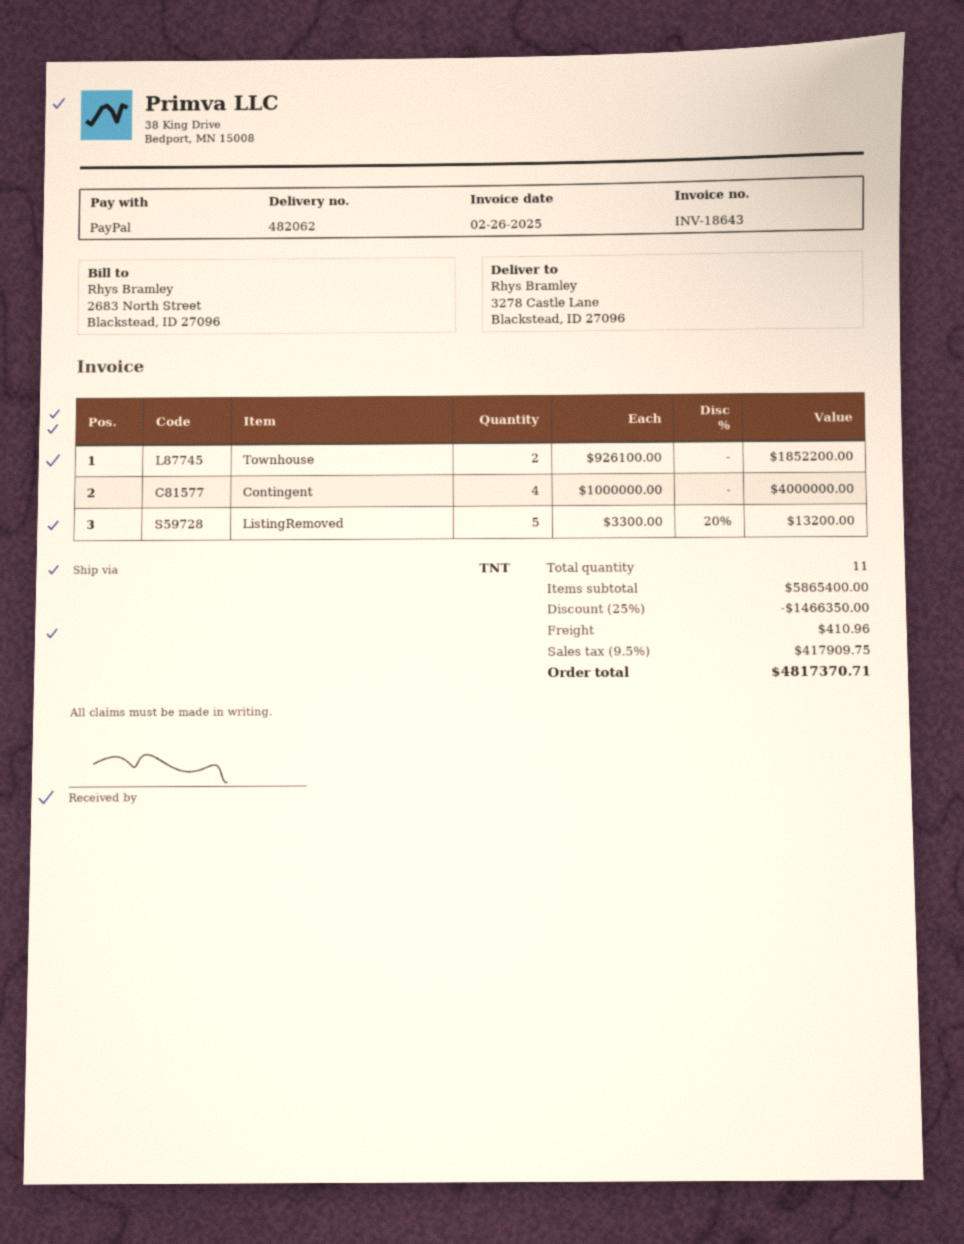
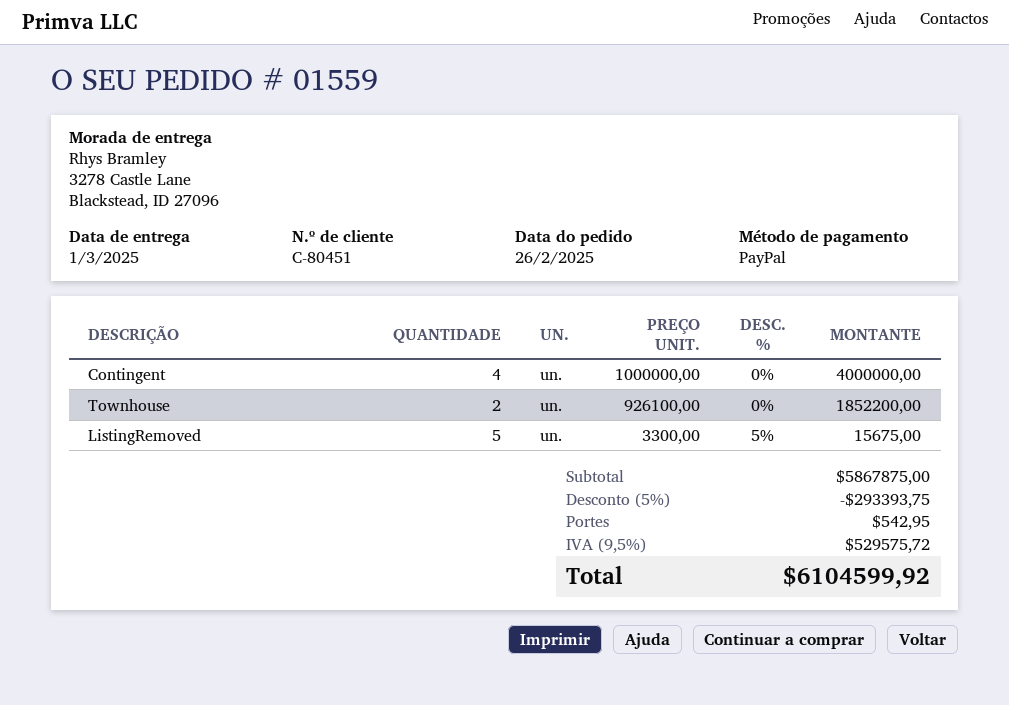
ListingRemoved: 5 x 3300.00 - 20% = 13200.00 -> 5 x 3300.00 - 5% = 15675.00
subtotal: 5865400.00 -> 5867875.00
discount: 25% = 1466350.00 -> 5% = 293393.75
shipping: 410.96 -> 542.95
tax: 9.5% = 417909.75 -> 9.5% = 529575.72
total: 4817370.71 -> 6104599.92

